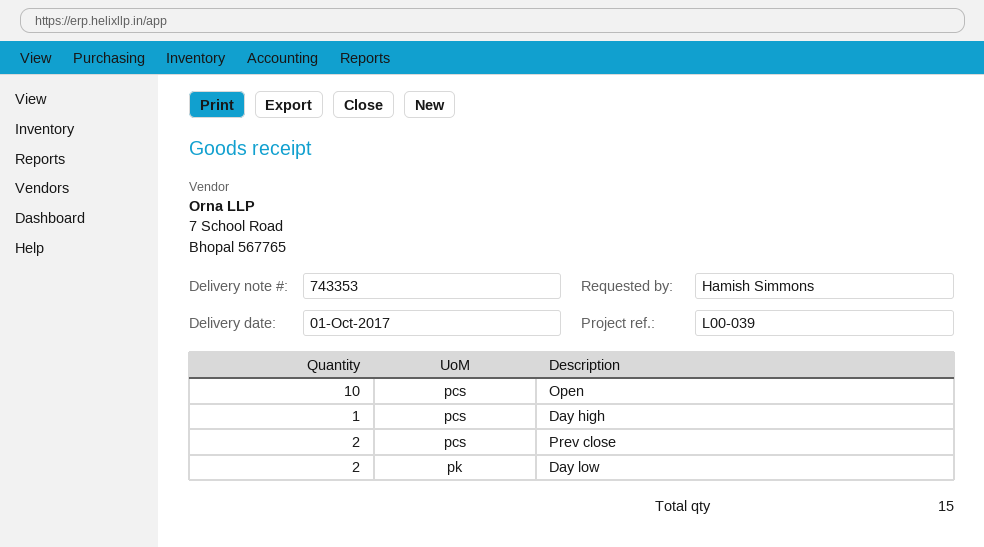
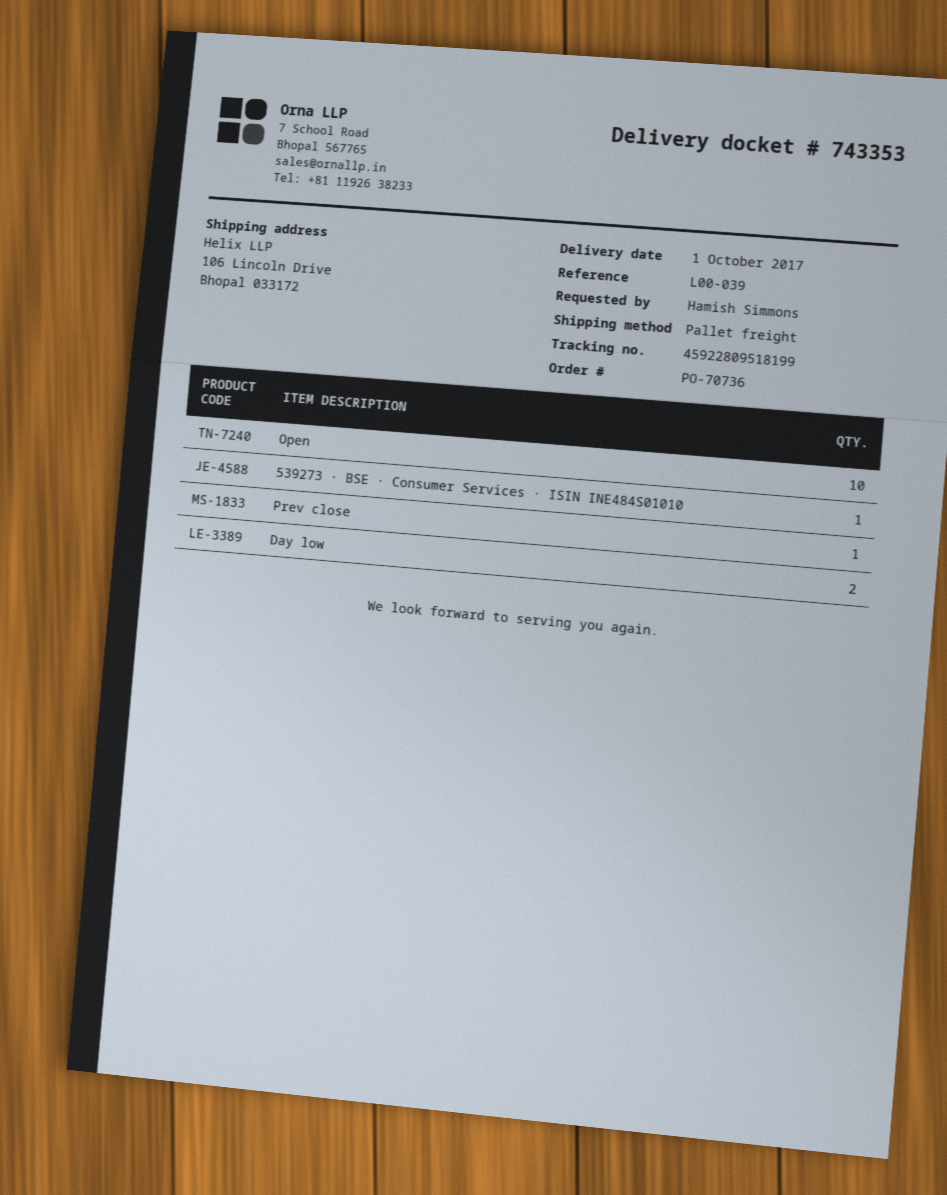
Day high: 1 -> none
Prev close: 2 -> 1
539273 · BSE · Consumer Services · ISIN INE484S01010: none -> 1

